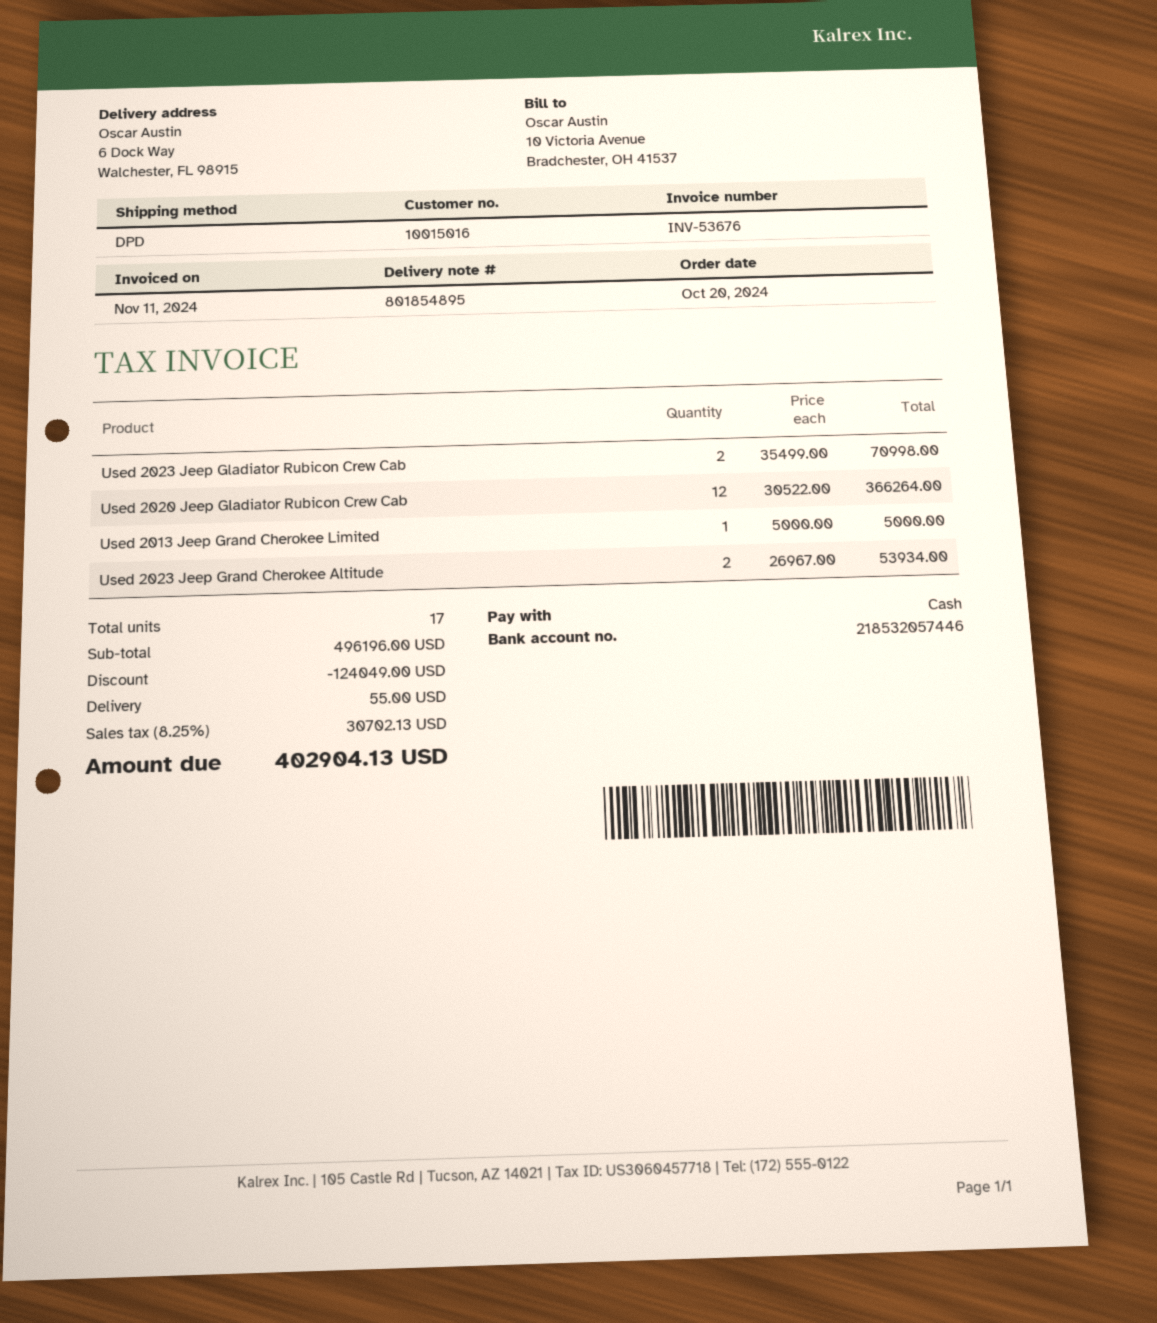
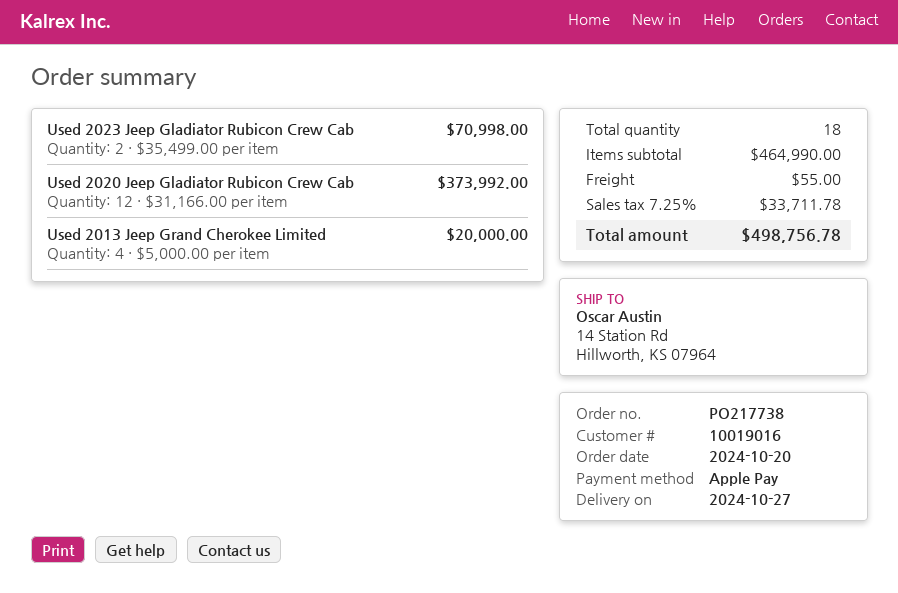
customer number: 10015016 -> 10019016
payment method: cash -> Apple Pay
ship to: 6 Dock Way, Walchester, FL 98915 -> 14 Station Rd, Hillworth, KS 07964
Used 2020 Jeep Gladiator Rubicon Crew Cab: 12 x 30522.00 = 366264.00 -> 12 x 31166.00 = 373992.00
Used 2013 Jeep Grand Cherokee Limited: 1 x 5000.00 = 5000.00 -> 4 x 5000.00 = 20000.00
Used 2023 Jeep Grand Cherokee Altitude: 2 x 26967.00 = 53934.00 -> none
total quantity: 17 -> 18
subtotal: 496196.00 -> 464990.00
discount: 124049.00 -> none
tax: 8.25% = 30702.13 -> 7.25% = 33711.78
total: 402904.13 -> 498756.78

